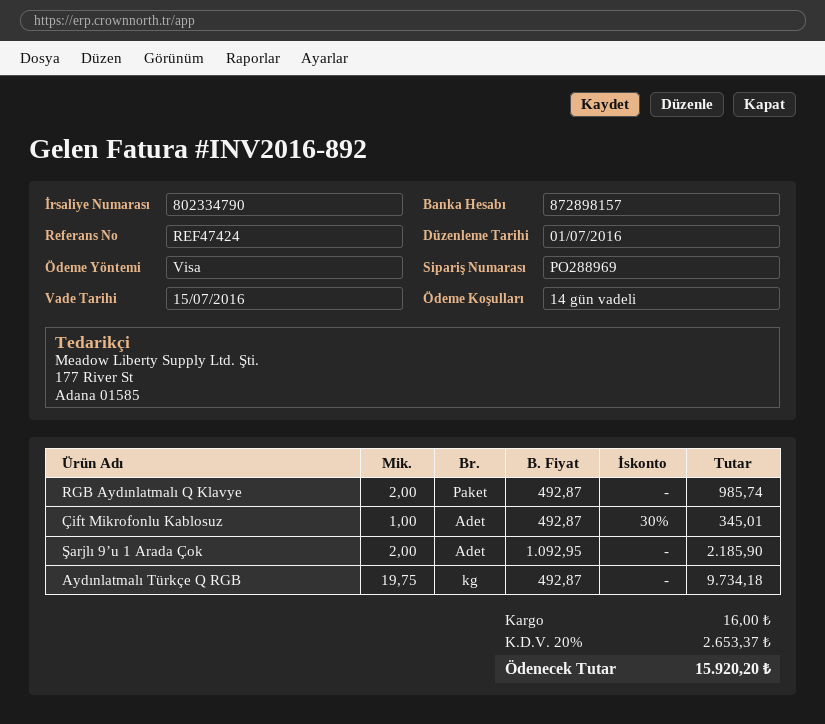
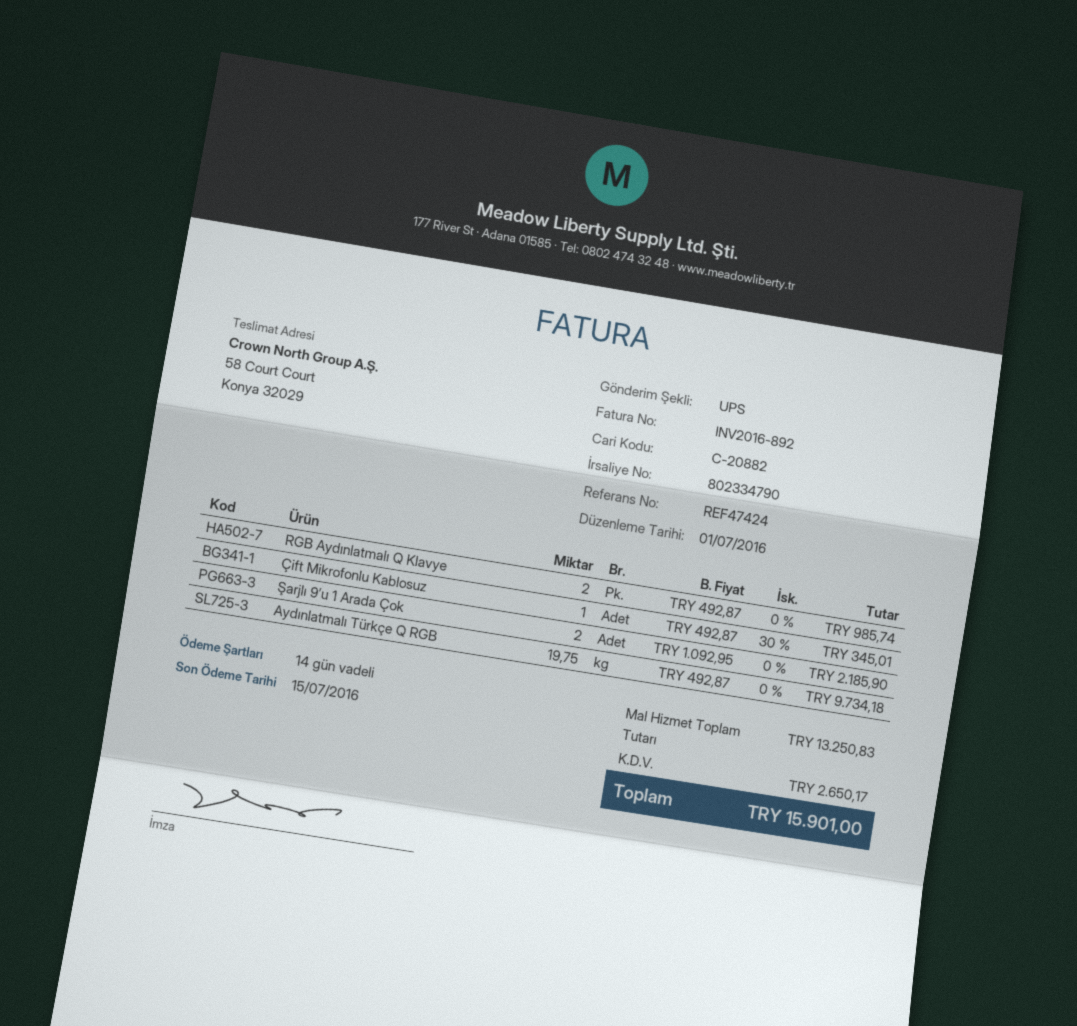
shipping: 16.00 -> none
tax: 2653.37 -> 2650.17
total: 15920.20 -> 15901.00

